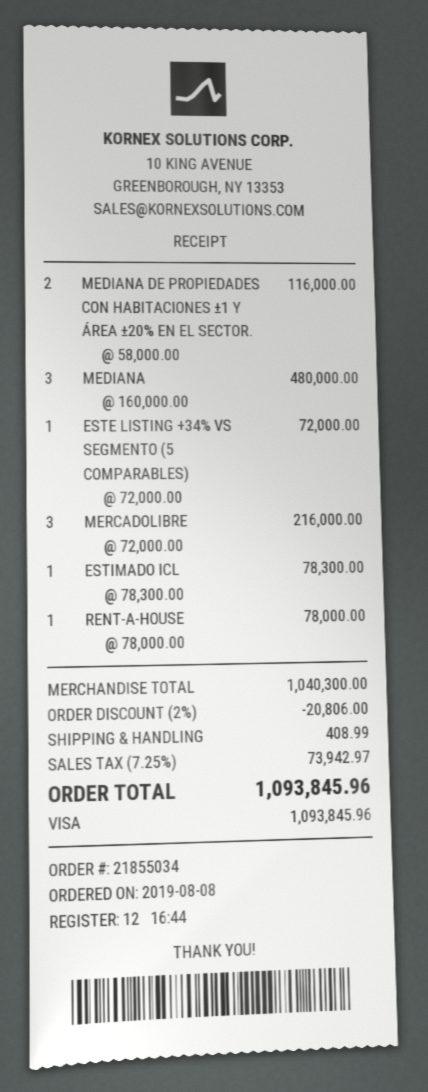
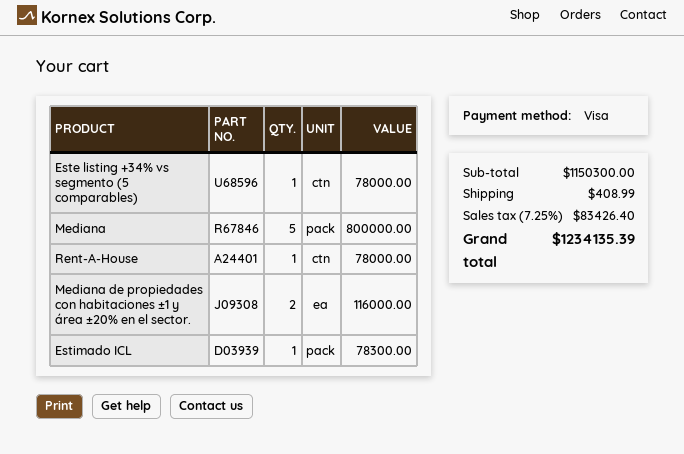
MEDIANA: 3 for 480000.00 -> 5 for 800000.00
ESTE LISTING +34% VS SEGMENTO (5 COMPARABLES): 1 for 72000.00 -> 1 for 78000.00
MERCADOLIBRE: 3 for 216000.00 -> none
subtotal: 1040300.00 -> 1150300.00
discount: 2% = 20806.00 -> none
tax: 7.25% = 73942.97 -> 7.25% = 83426.40
total: 1093845.96 -> 1234135.39

